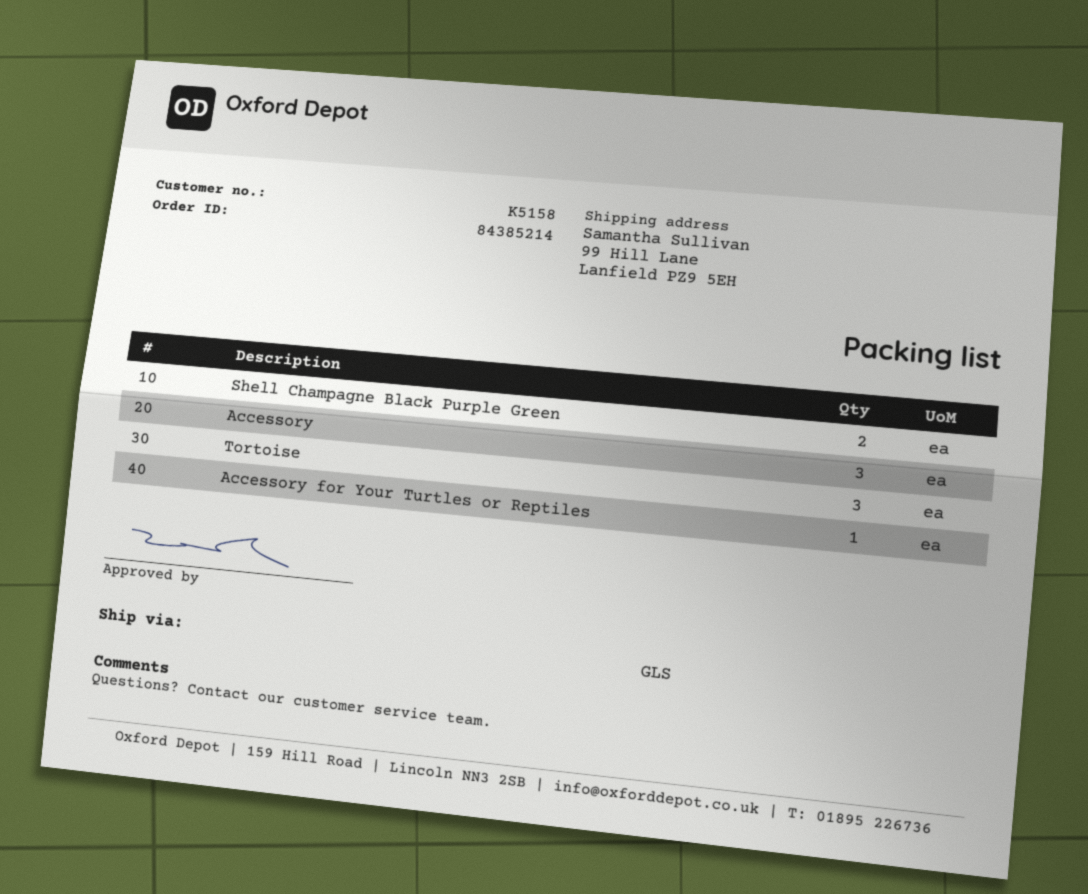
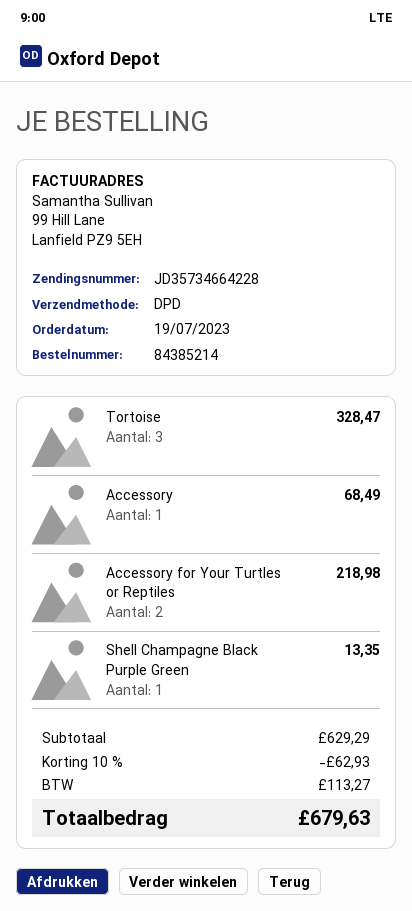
shipping method: GLS -> DPD
Shell Champagne Black Purple Green: 2 -> 1
Accessory: 3 -> 1
Accessory for Your Turtles or Reptiles: 1 -> 2

